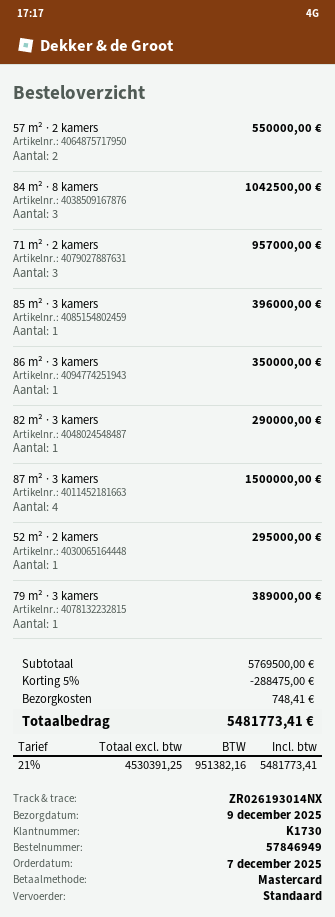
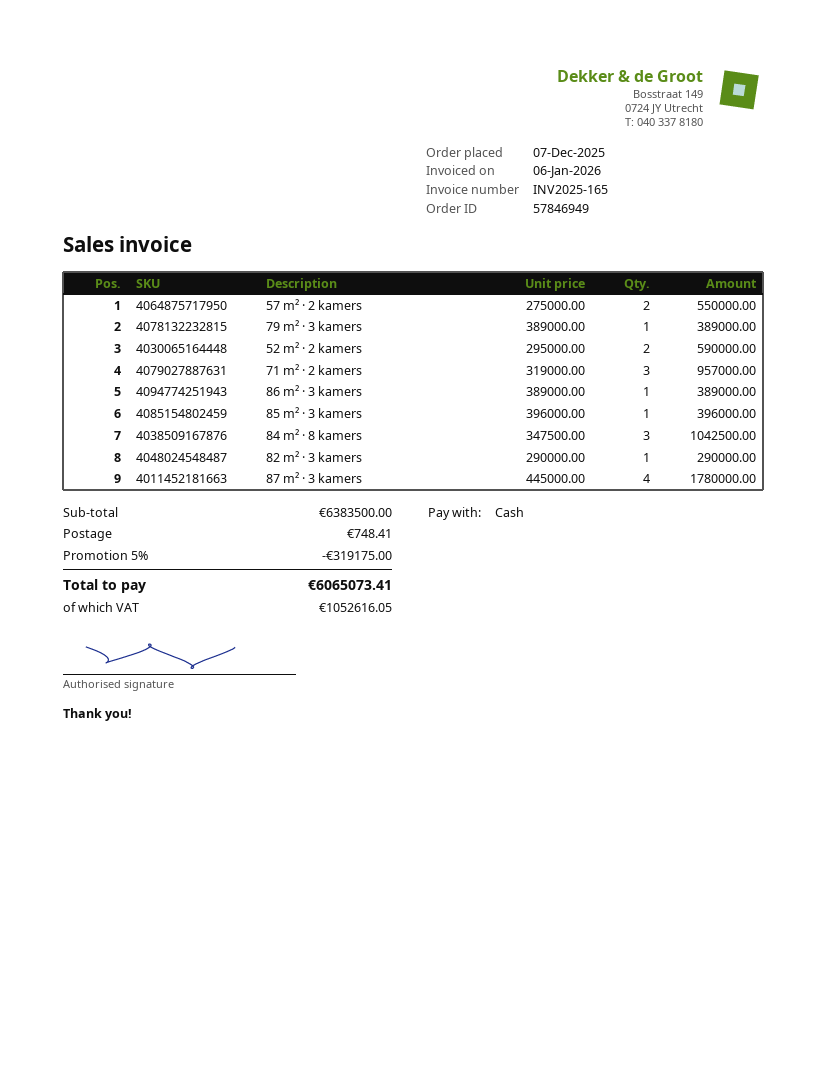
payment method: Mastercard -> cash
86 m² · 3 kamers: 1 for 350000.00 -> 1 for 389000.00
87 m² · 3 kamers: 4 for 1500000.00 -> 4 for 1780000.00
52 m² · 2 kamers: 1 for 295000.00 -> 2 for 590000.00
subtotal: 5769500.00 -> 6383500.00
discount: 5% = 288475.00 -> 5% = 319175.00
tax: 951382.16 -> 1052616.05
total: 5481773.41 -> 6065073.41

